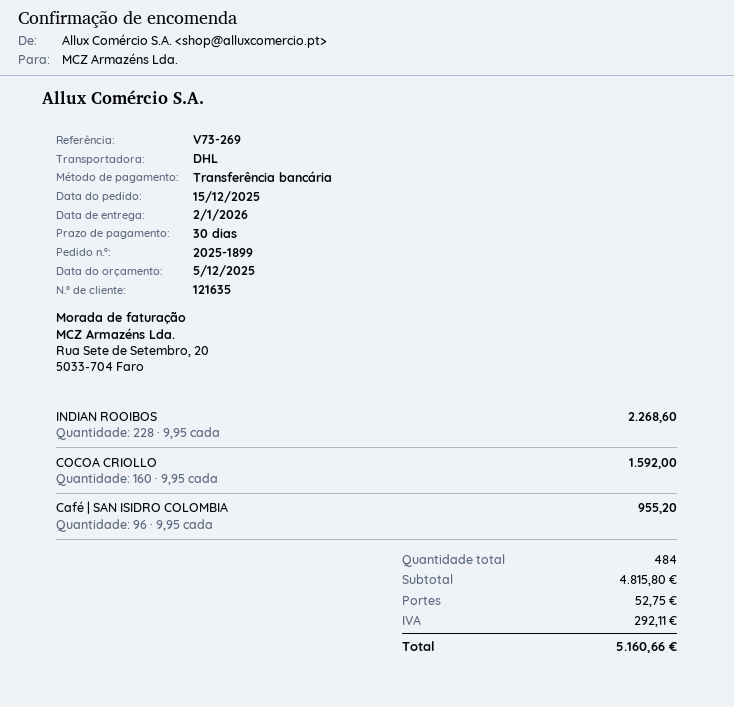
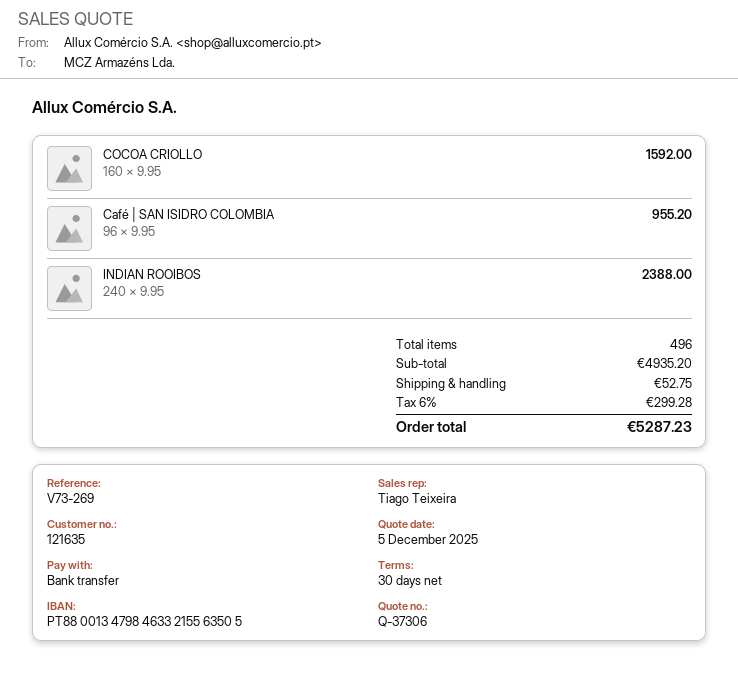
INDIAN ROOIBOS: 228 x 9.95 = 2268.60 -> 240 x 9.95 = 2388.00
total quantity: 484 -> 496
subtotal: 4815.80 -> 4935.20
tax: 292.11 -> 299.28
total: 5160.66 -> 5287.23

